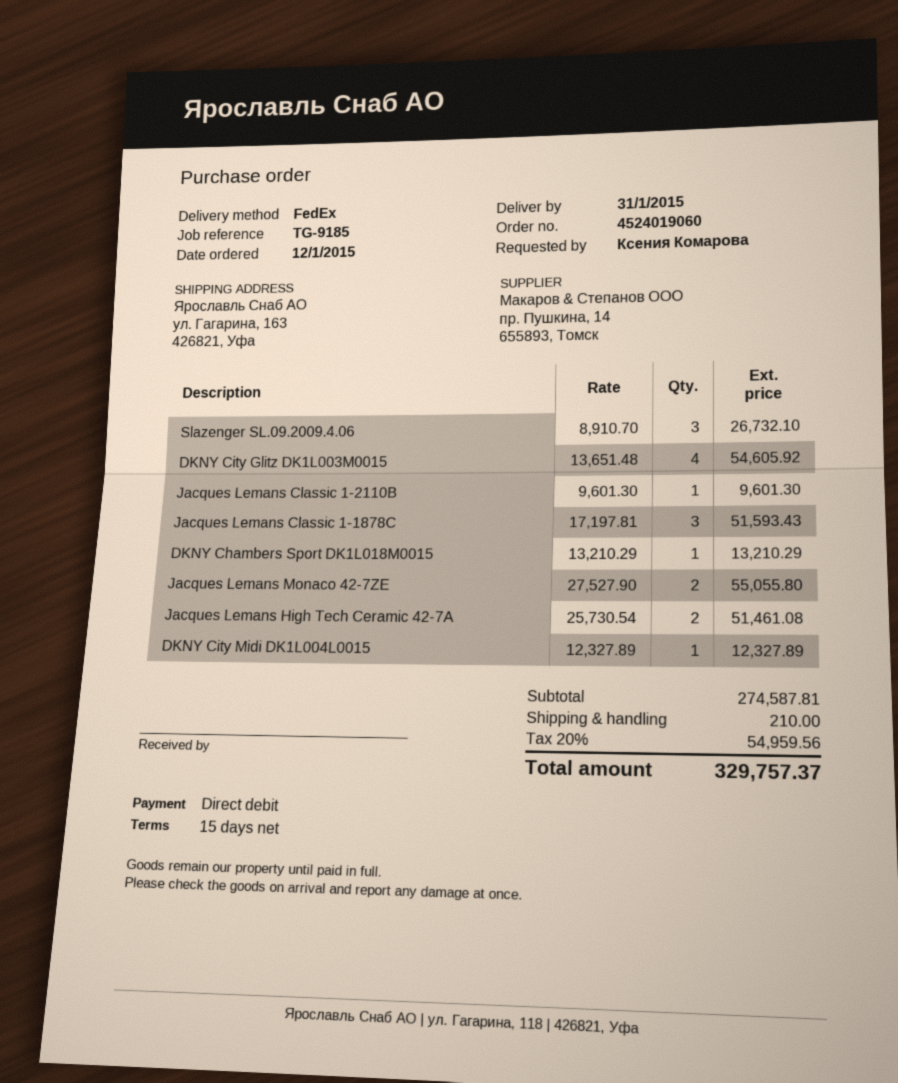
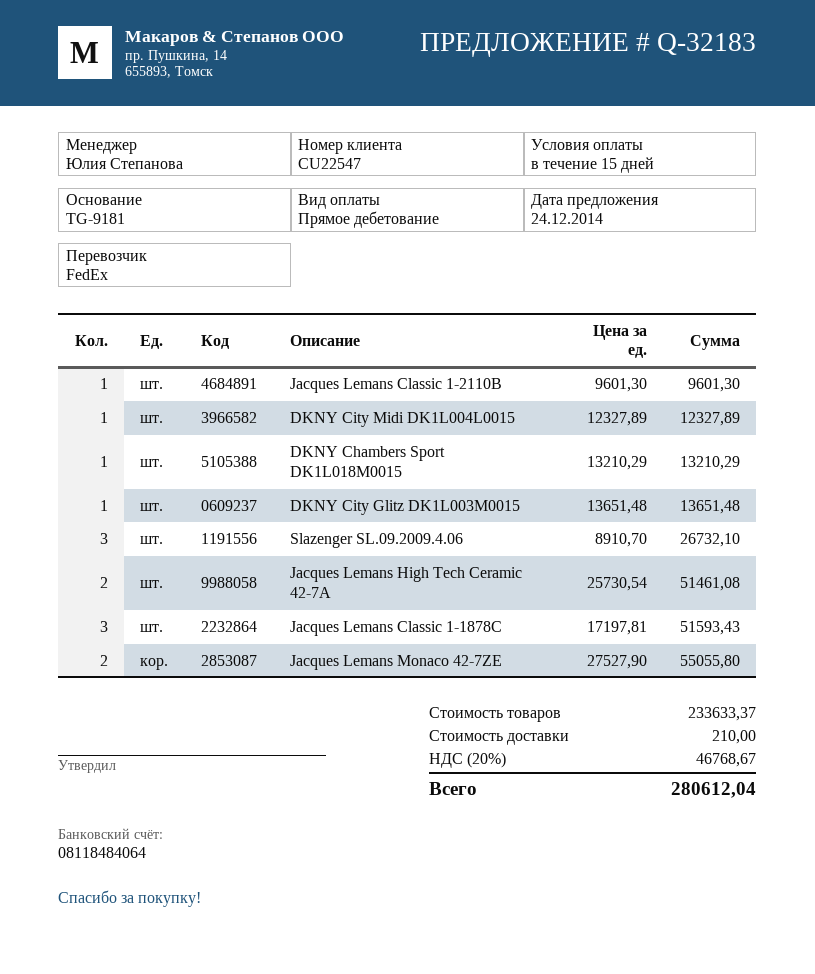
reference: TG-9185 -> TG-9181
DKNY City Glitz DK1L003M0015: 4 x 13651.48 = 54605.92 -> 1 x 13651.48 = 13651.48
subtotal: 274587.81 -> 233633.37
tax: 20% = 54959.56 -> 20% = 46768.67
total: 329757.37 -> 280612.04

